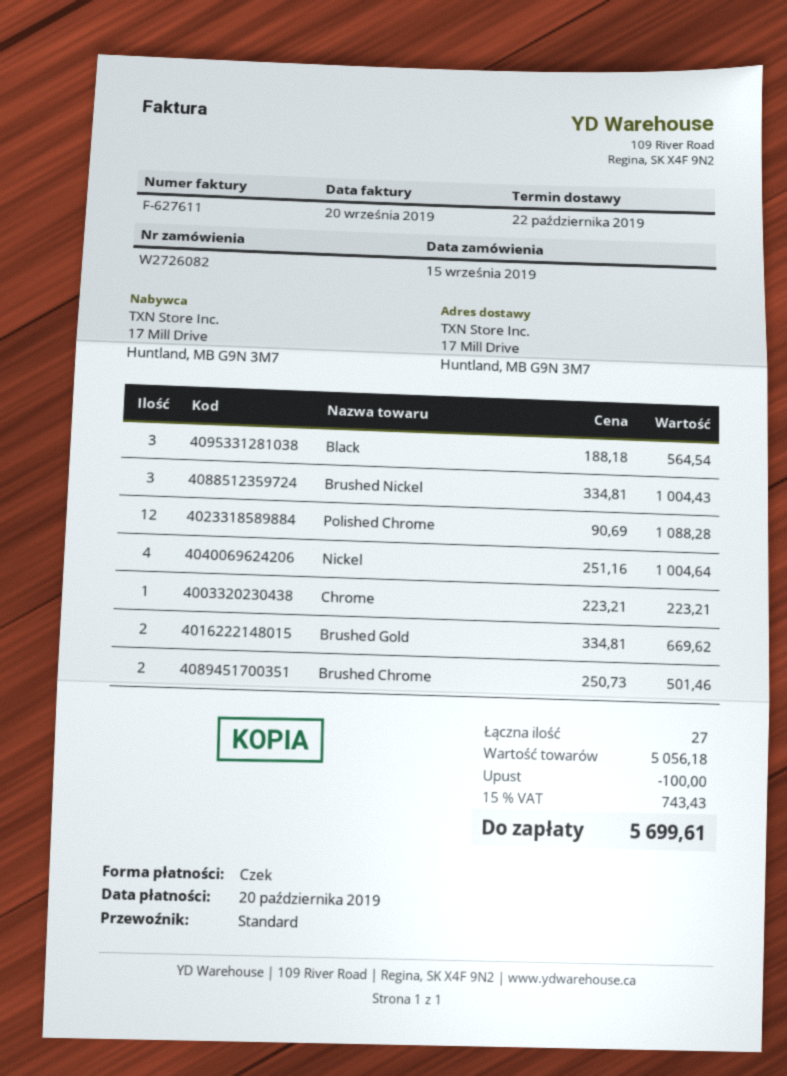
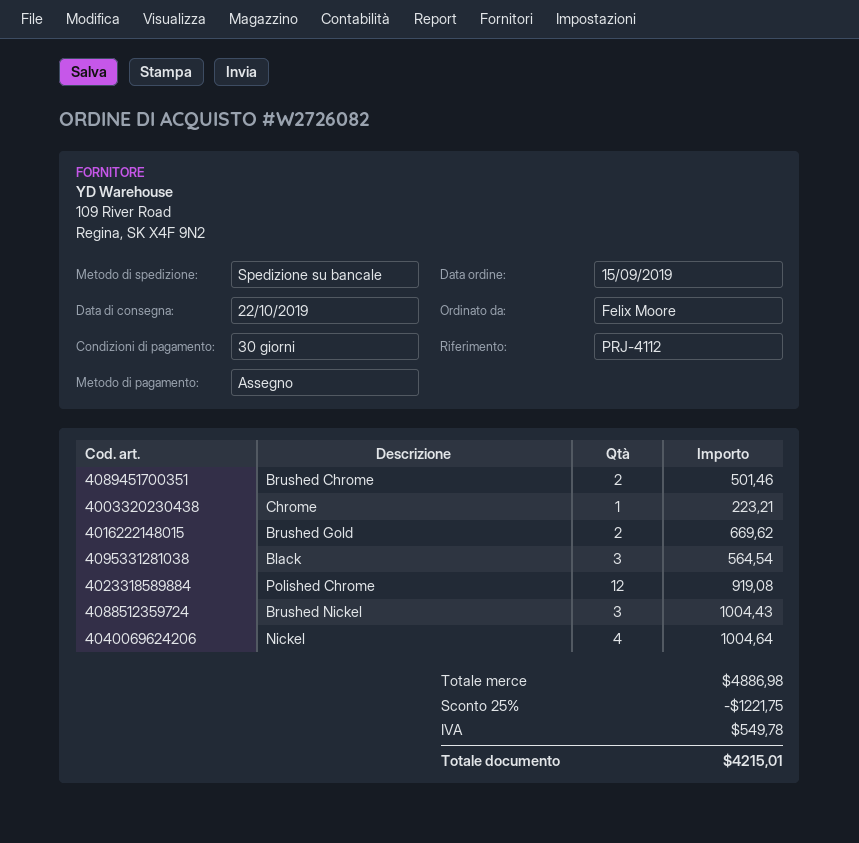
shipping method: standard -> pallet freight
Polished Chrome: 12 for 1088.28 -> 12 for 919.08
subtotal: 5056.18 -> 4886.98
discount: 100.00 -> 1221.75
tax: 743.43 -> 549.78
total: 5699.61 -> 4215.01

